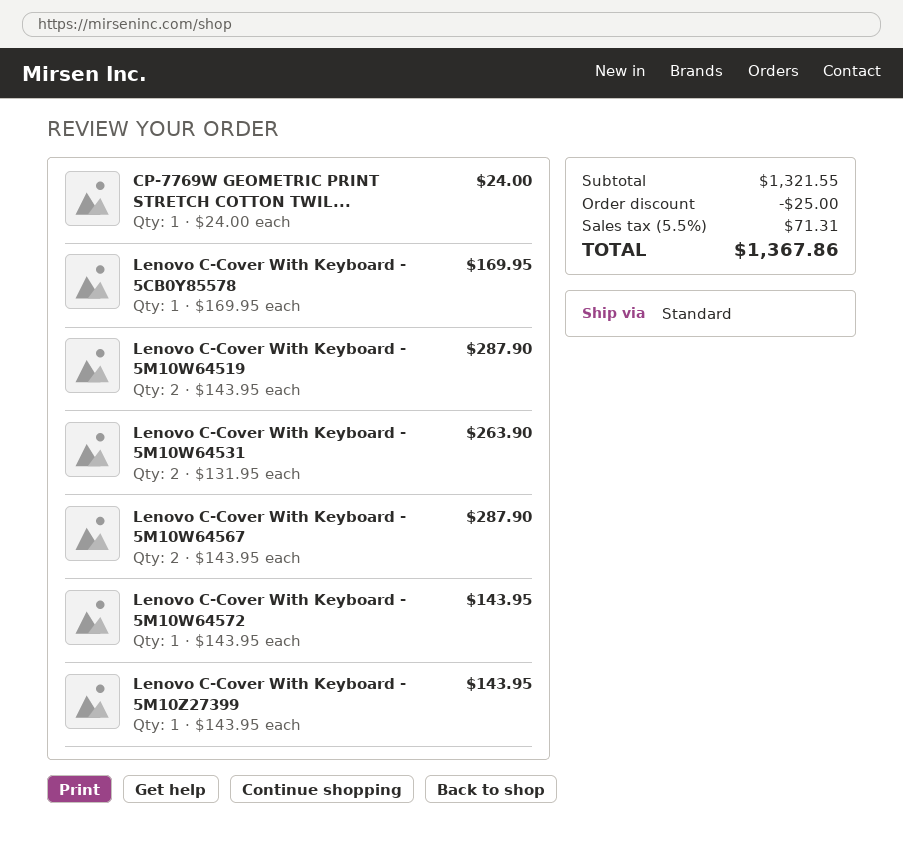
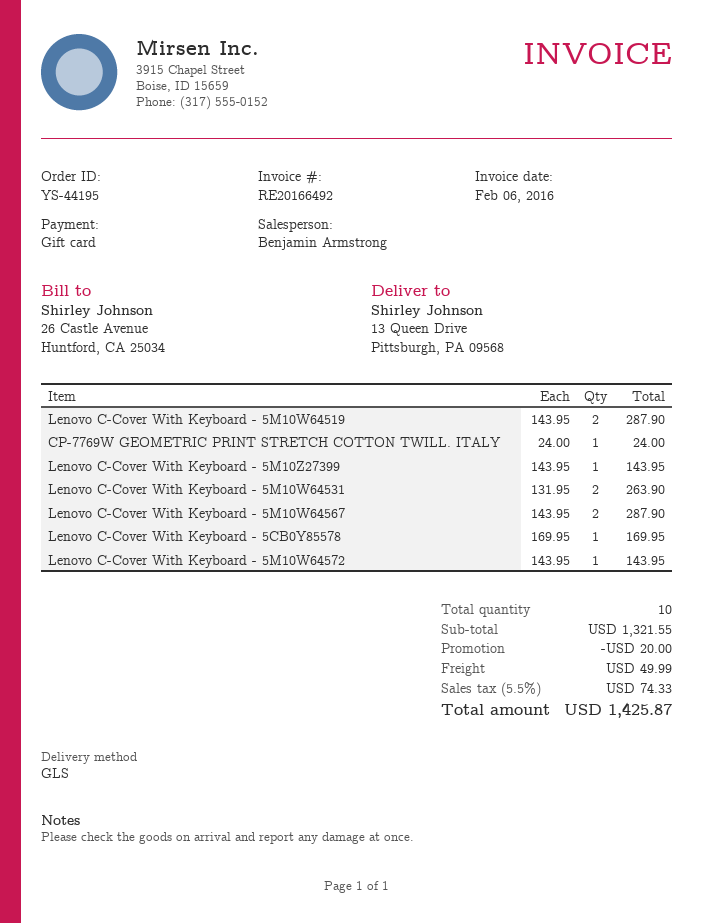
shipping method: standard -> GLS
discount: 25.00 -> 20.00
shipping: none -> 49.99
tax: 5.5% = 71.31 -> 5.5% = 74.33
total: 1367.86 -> 1425.87

